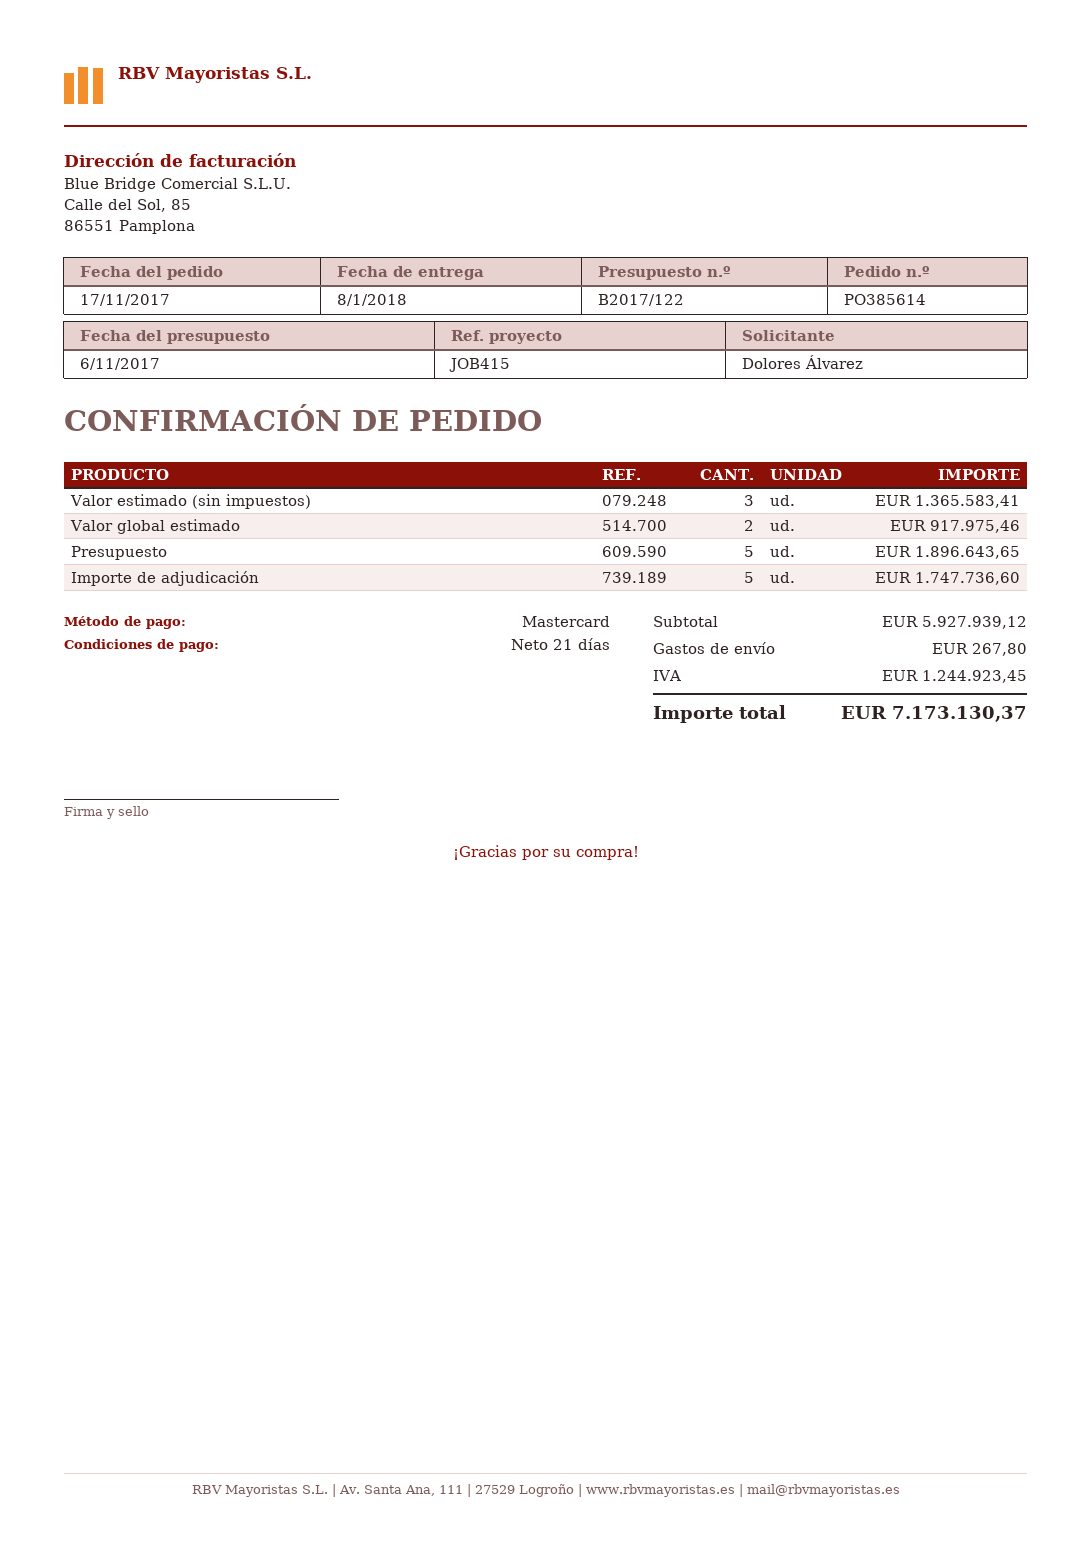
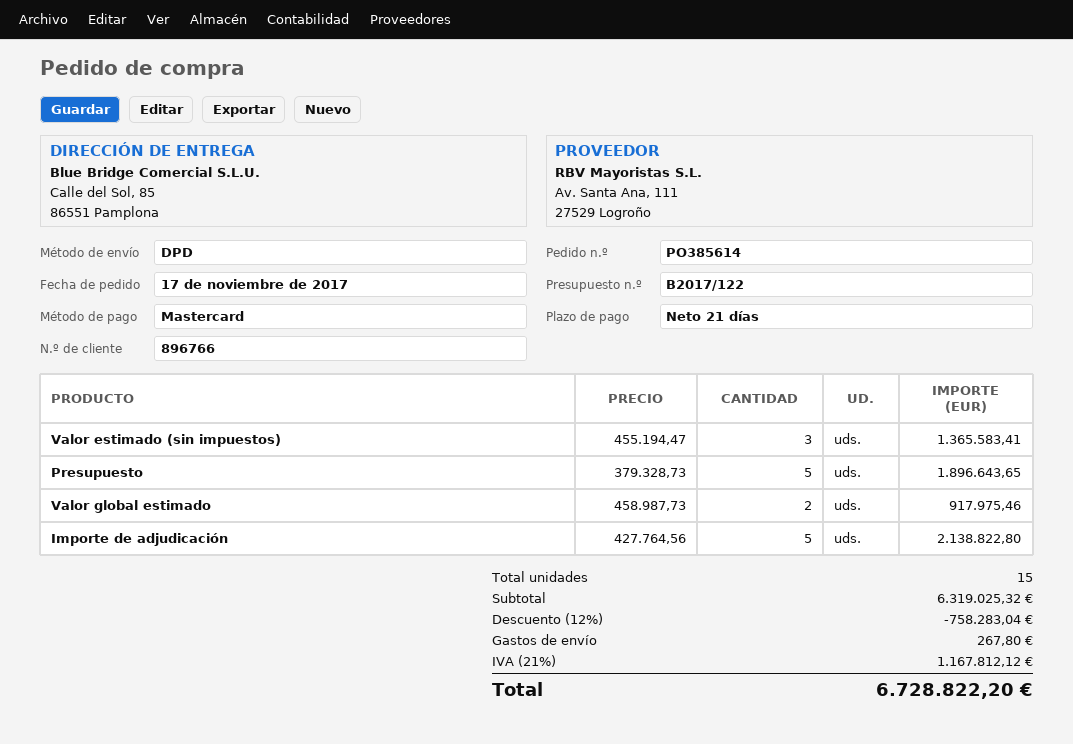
Importe de adjudicación: 5 for 1747736.60 -> 5 for 2138822.80
subtotal: 5927939.12 -> 6319025.32
discount: none -> 12% = 758283.04
tax: 1244923.45 -> 1167812.12
total: 7173130.37 -> 6728822.20

